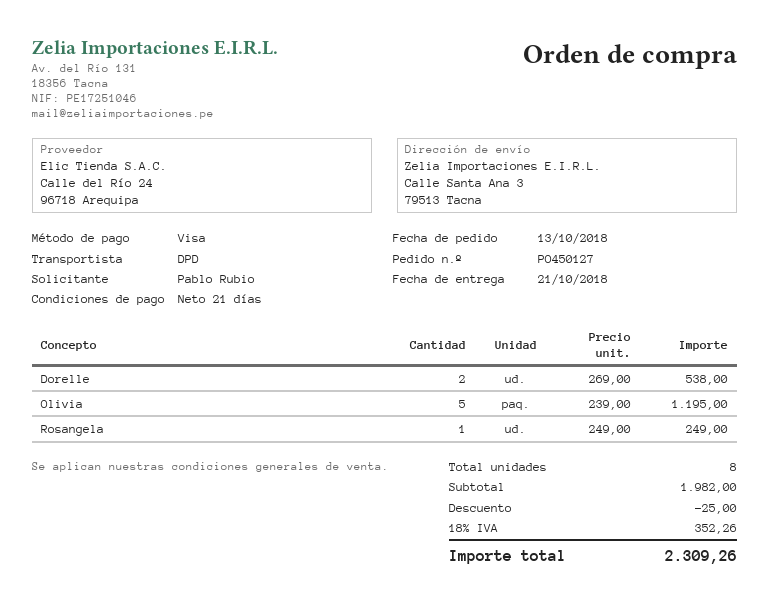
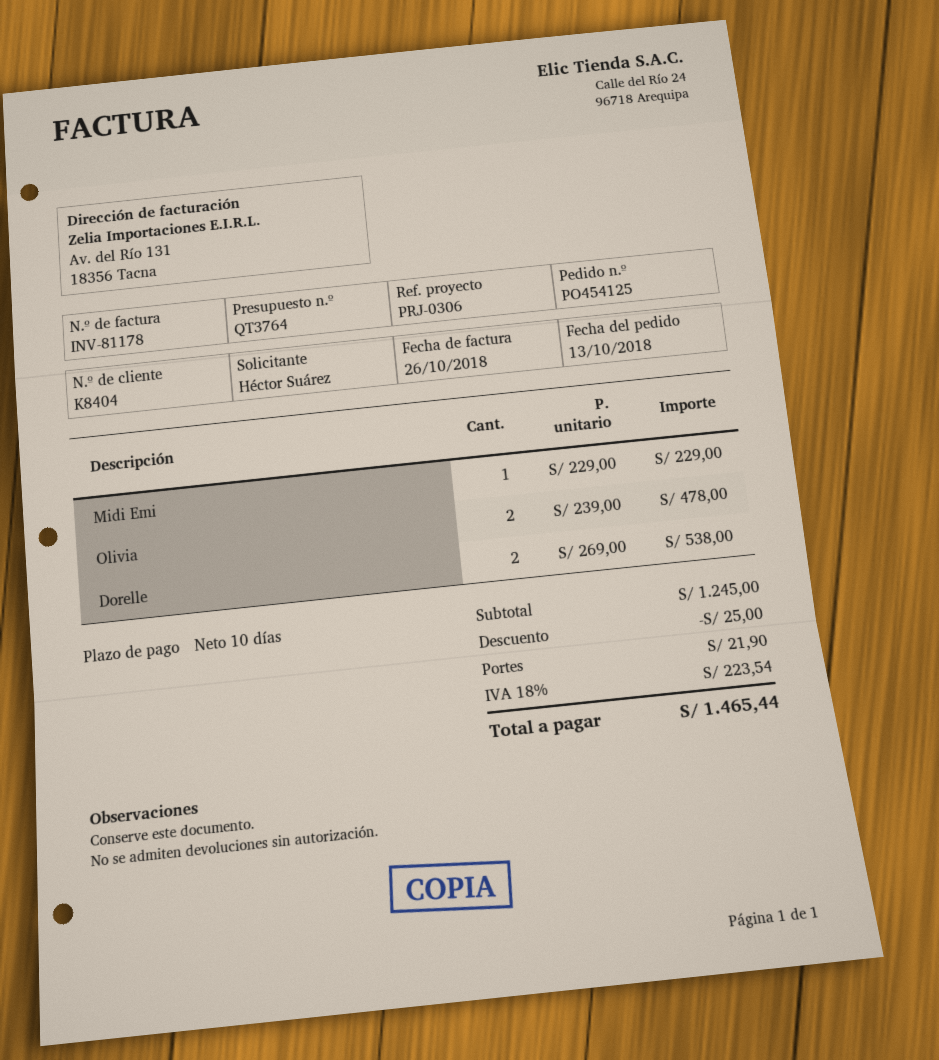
order number: PO450127 -> PO454125
payment terms: 21 days -> 10 days
ordered by: Pablo Rubio -> Héctor Suárez
Olivia: 5 x 239.00 = 1195.00 -> 2 x 239.00 = 478.00
Rosangela: 1 x 249.00 = 249.00 -> none
Midi Emi: none -> 1 x 229.00 = 229.00
subtotal: 1982.00 -> 1245.00
shipping: none -> 21.90
tax: 18% = 352.26 -> 18% = 223.54
total: 2309.26 -> 1465.44

